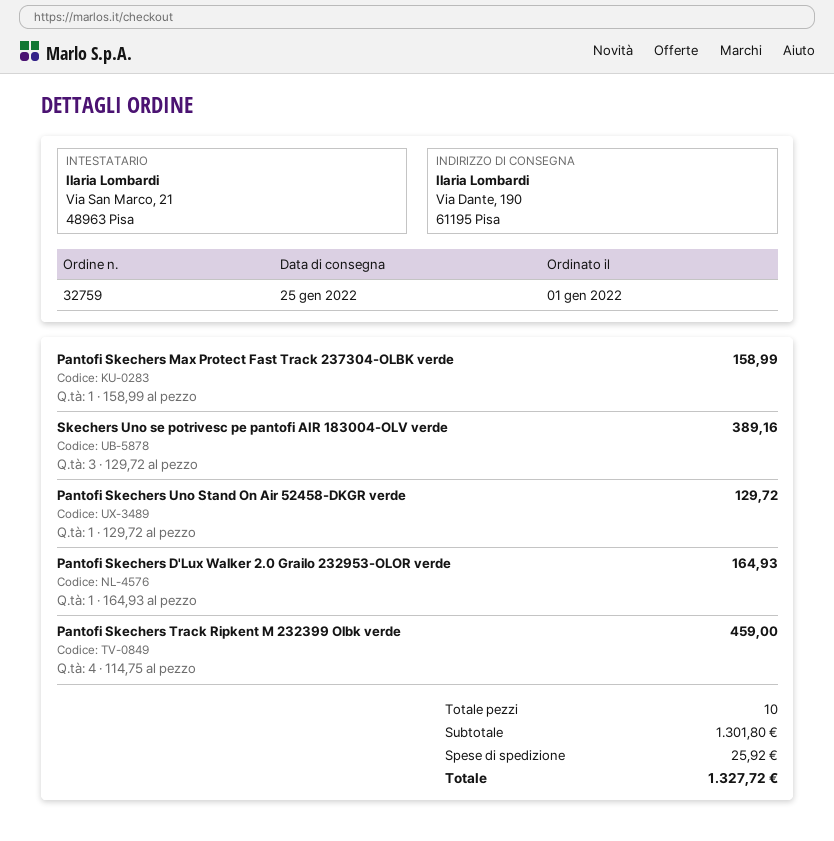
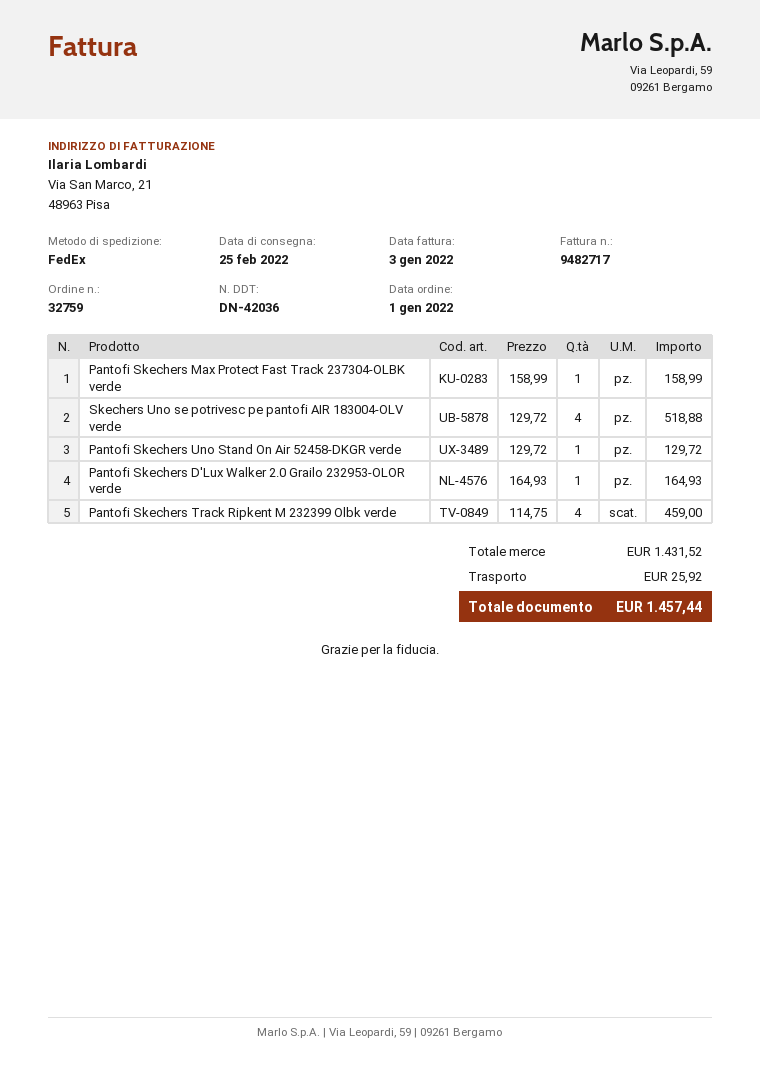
delivery date: 2022-01-25 -> 2022-02-25
Skechers Uno se potrivesc pe pantofi AIR 183004-OLV verde: 3 x 129.72 = 389.16 -> 4 x 129.72 = 518.88
subtotal: 1301.80 -> 1431.52
total: 1327.72 -> 1457.44

